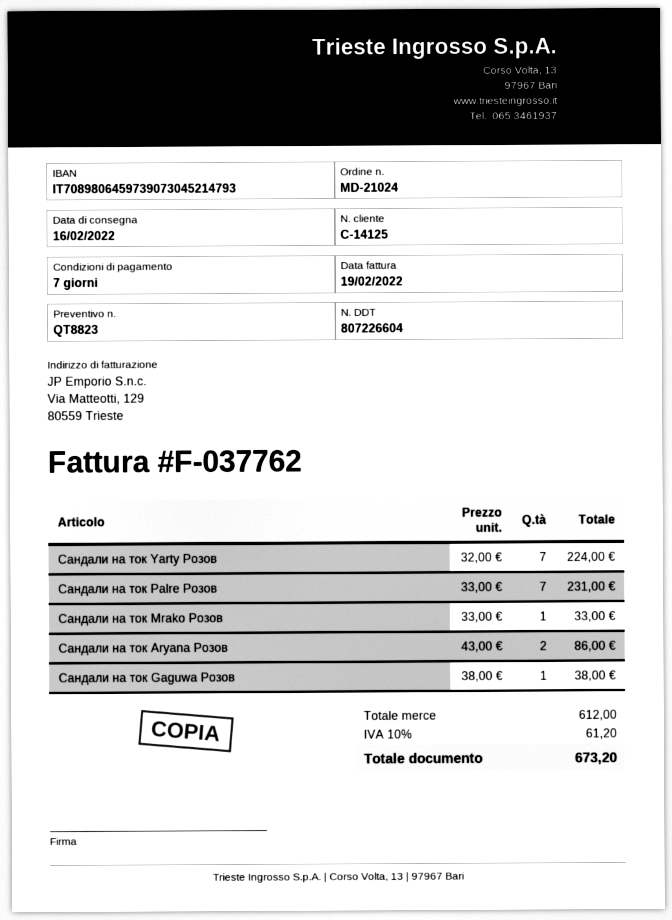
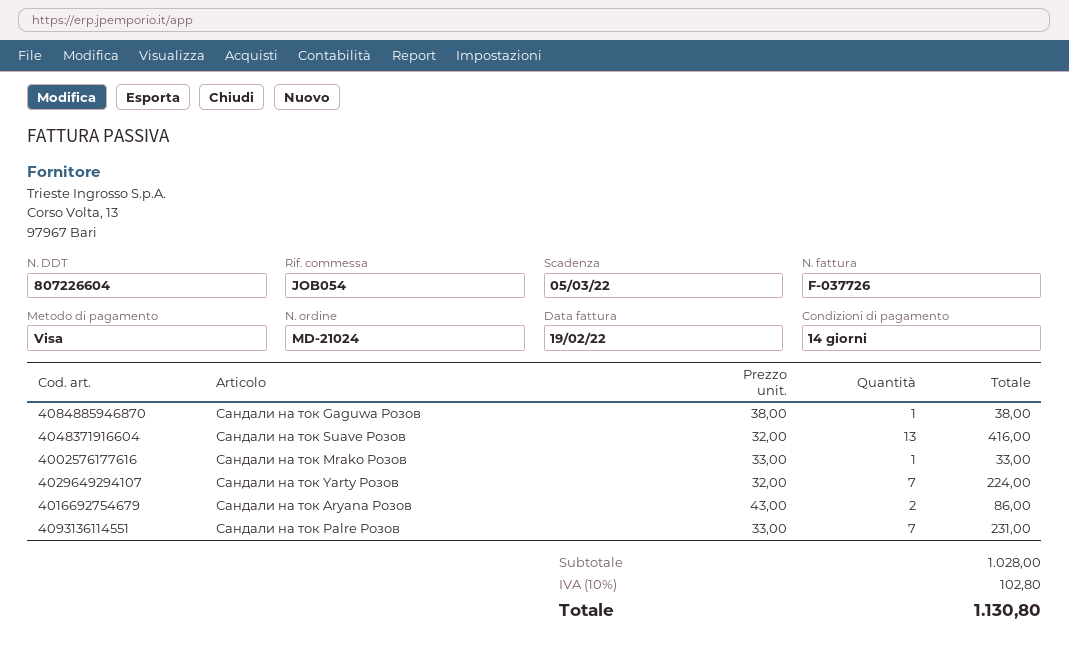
invoice number: F-037762 -> F-037726
payment terms: 7 days -> 14 days
Сандали на ток Suave Розов: none -> 13 x 32.00 = 416.00
subtotal: 612.00 -> 1028.00
tax: 10% = 61.20 -> 10% = 102.80
total: 673.20 -> 1130.80

